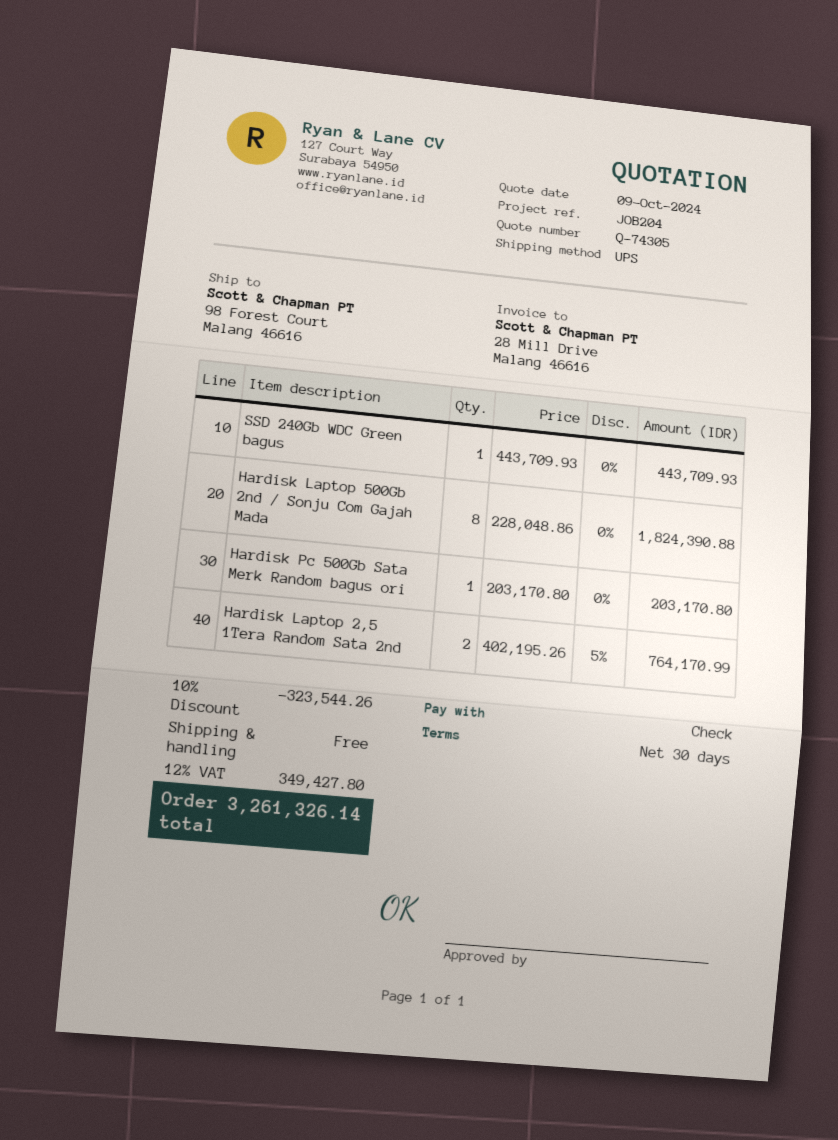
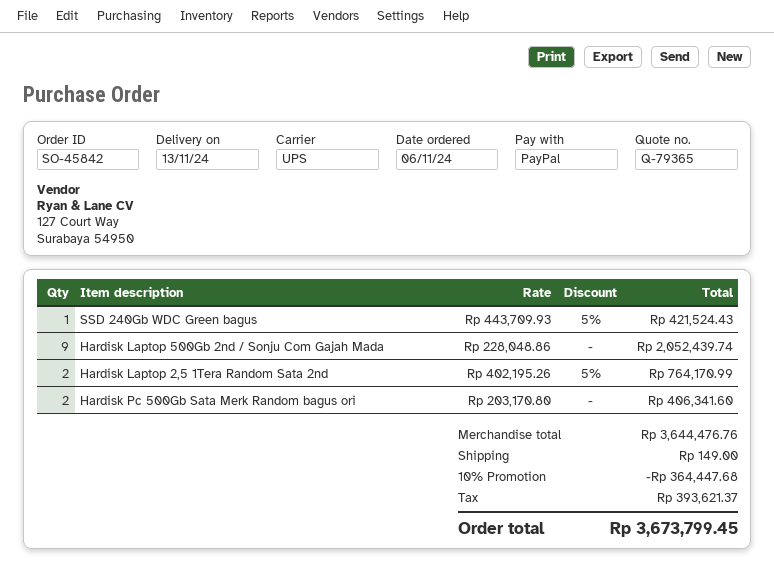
quote number: Q-74305 -> Q-79365
payment method: cheque -> PayPal
SSD 240Gb WDC Green bagus: 1 x 443709.93 = 443709.93 -> 1 x 443709.93 - 5% = 421524.43
Hardisk Laptop 500Gb 2nd / Sonju Com Gajah Mada: 8 x 228048.86 = 1824390.88 -> 9 x 228048.86 = 2052439.74
Hardisk Pc 500Gb Sata Merk Random bagus ori: 1 x 203170.80 = 203170.80 -> 2 x 203170.80 = 406341.60
discount: 10% = 323544.26 -> 10% = 364447.68
shipping: 0.00 -> 149.00
tax: 349427.80 -> 393621.37
total: 3261326.14 -> 3673799.45

